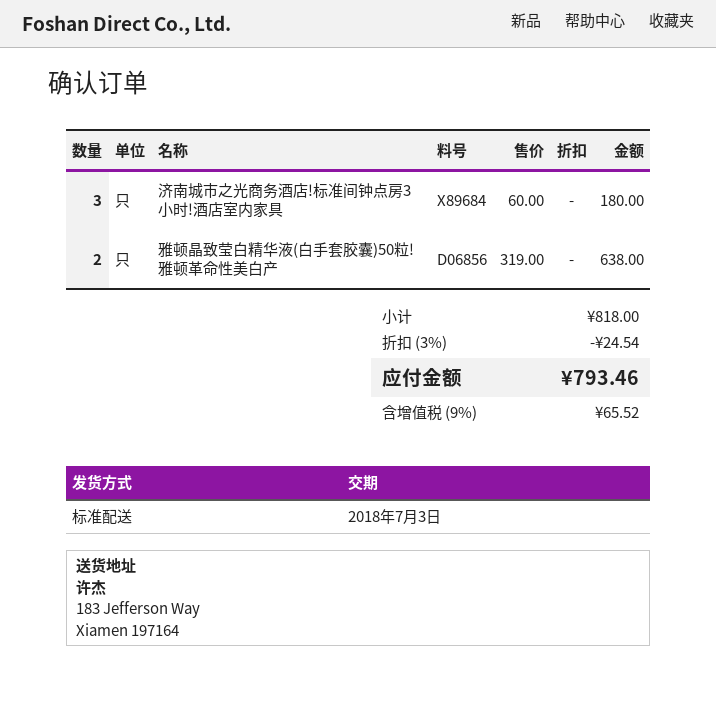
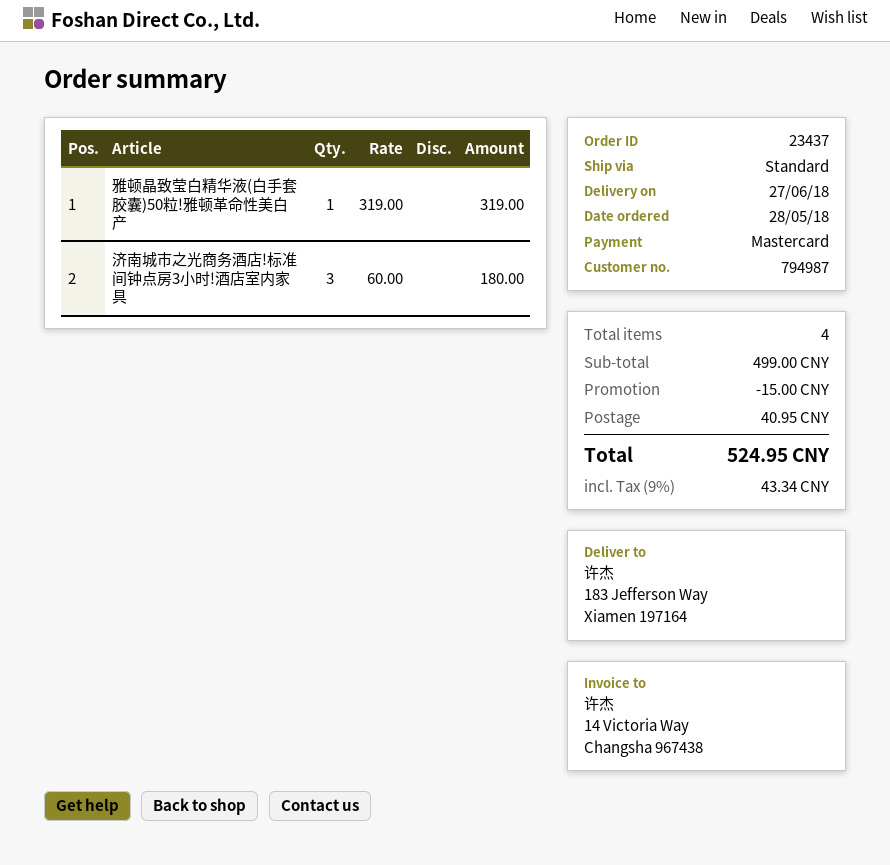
delivery date: 2018-07-03 -> 2018-06-27
雅顿晶致莹白精华液(白手套胶囊)50粒!雅顿革命性美白产: 2 x 319.00 = 638.00 -> 1 x 319.00 = 319.00
subtotal: 818.00 -> 499.00
discount: 24.54 -> 15.00
shipping: none -> 40.95
tax: 9% = 65.52 -> 9% = 43.34
total: 793.46 -> 524.95

